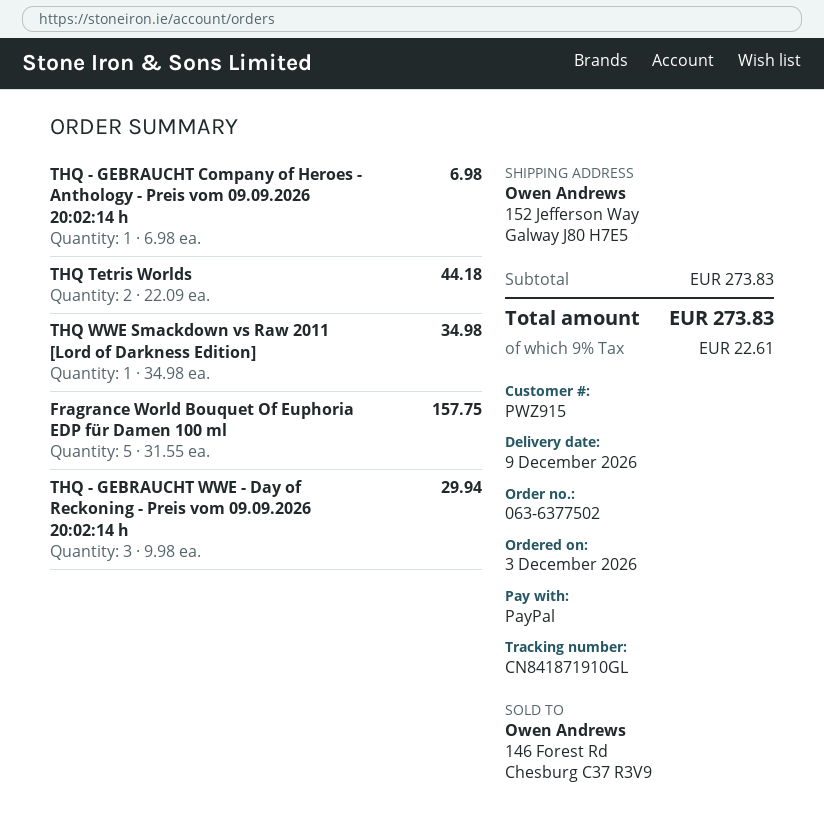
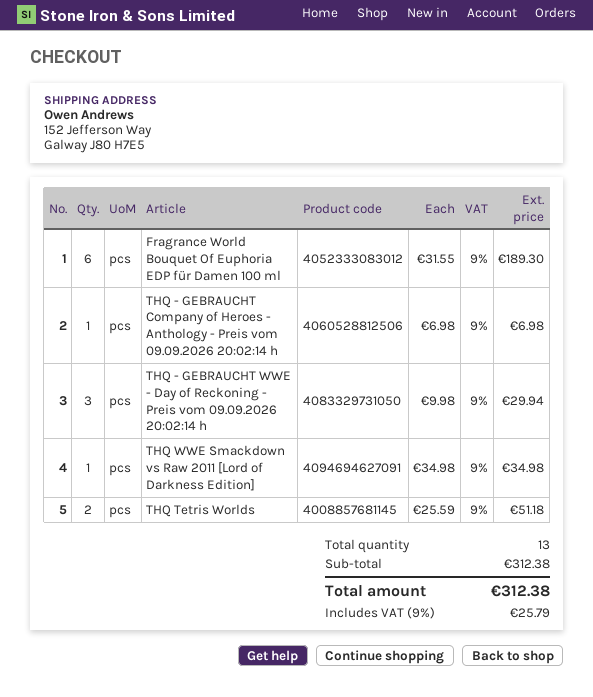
THQ Tetris Worlds: 2 x 22.09 = 44.18 -> 2 x 25.59 = 51.18
Fragrance World Bouquet Of Euphoria EDP für Damen 100 ml: 5 x 31.55 = 157.75 -> 6 x 31.55 = 189.30
subtotal: 273.83 -> 312.38
tax: 9% = 22.61 -> 9% = 25.79
total: 273.83 -> 312.38

